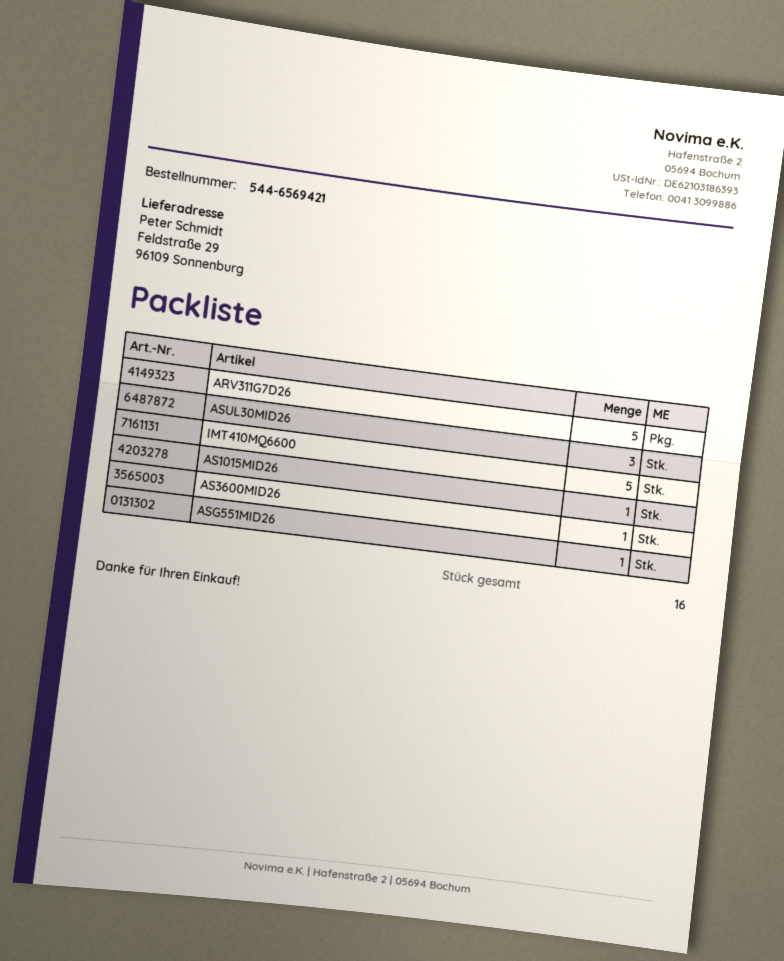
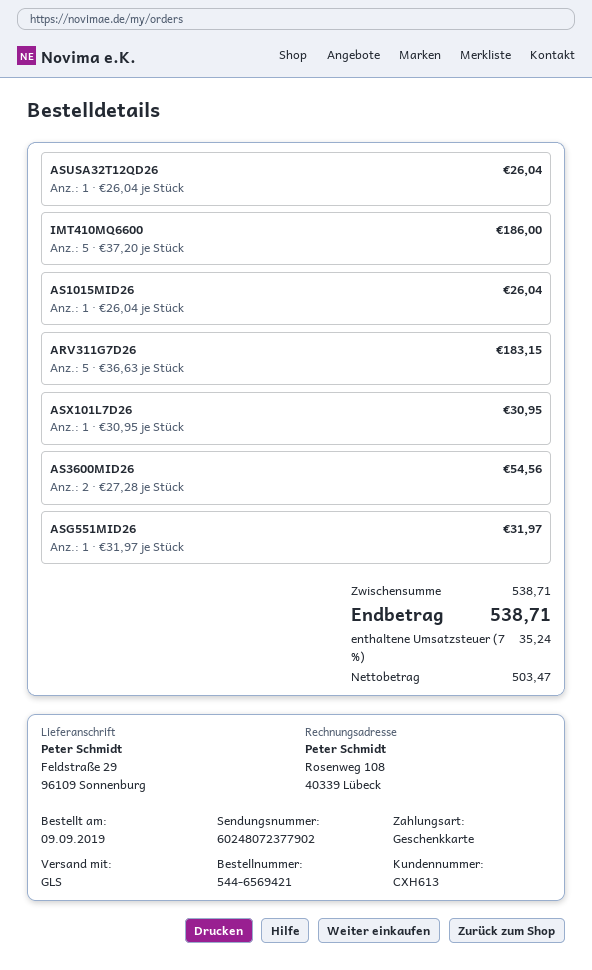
ASUL30MID26: 3 -> none
AS3600MID26: 1 -> 2
ASUSA32T12QD26: none -> 1
ASX101L7D26: none -> 1

